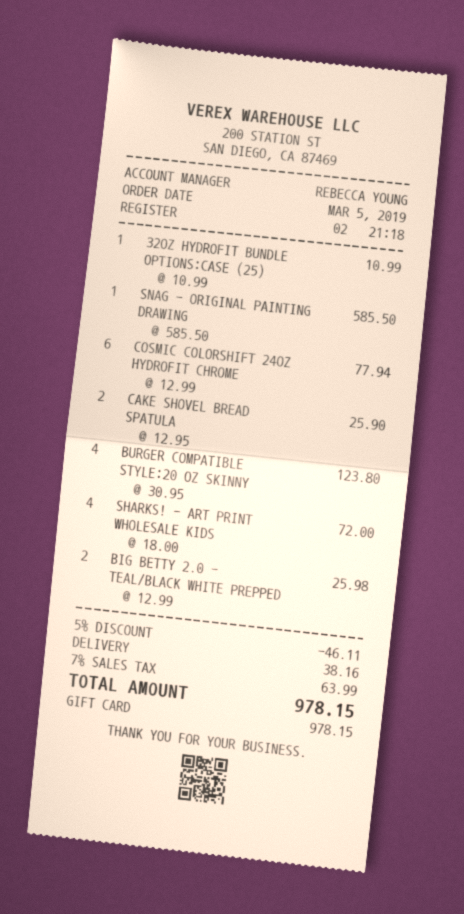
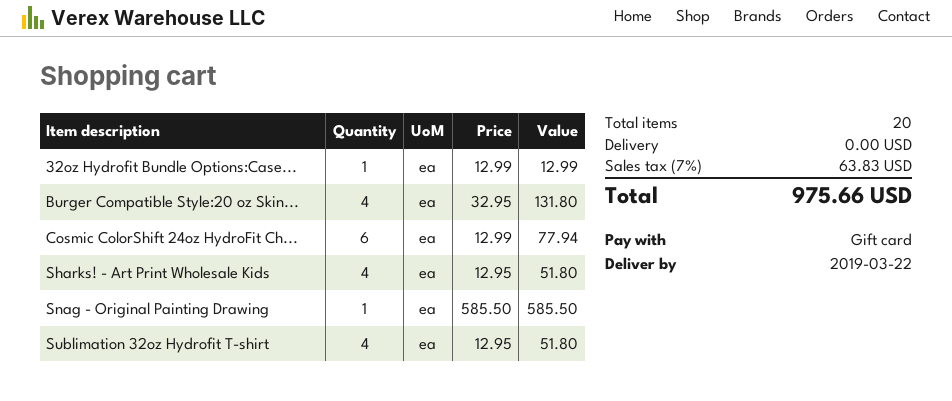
32OZ HYDROFIT BUNDLE OPTIONS:CASE (25): 1 x 10.99 = 10.99 -> 1 x 12.99 = 12.99
CAKE SHOVEL BREAD SPATULA: 2 x 12.95 = 25.90 -> none
BURGER COMPATIBLE STYLE:20 OZ SKINNY: 4 x 30.95 = 123.80 -> 4 x 32.95 = 131.80
SHARKS! - ART PRINT WHOLESALE KIDS: 4 x 18.00 = 72.00 -> 4 x 12.95 = 51.80
BIG BETTY 2.0 - TEAL/BLACK WHITE PREPPED: 2 x 12.99 = 25.98 -> none
Sublimation 32oz Hydrofit T-shirt: none -> 4 x 12.95 = 51.80
discount: 5% = 46.11 -> none
shipping: 38.16 -> 0.00
tax: 7% = 63.99 -> 7% = 63.83
total: 978.15 -> 975.66

